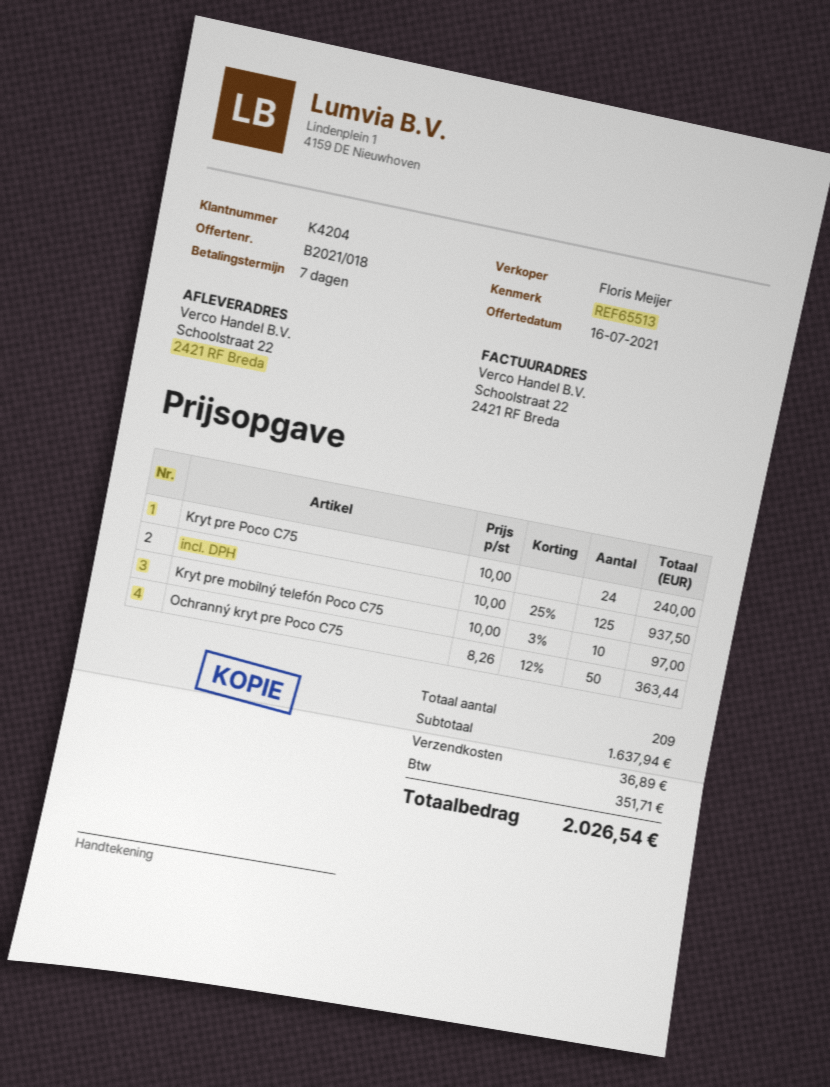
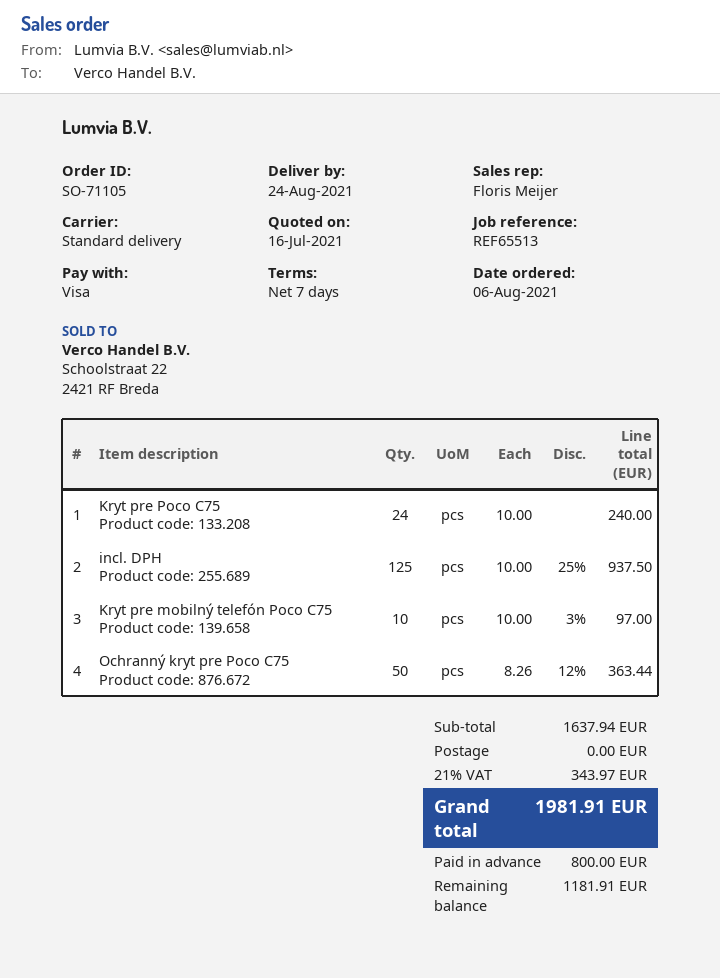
shipping: 36.89 -> 0.00
tax: 351.71 -> 343.97
total: 2026.54 -> 1981.91

